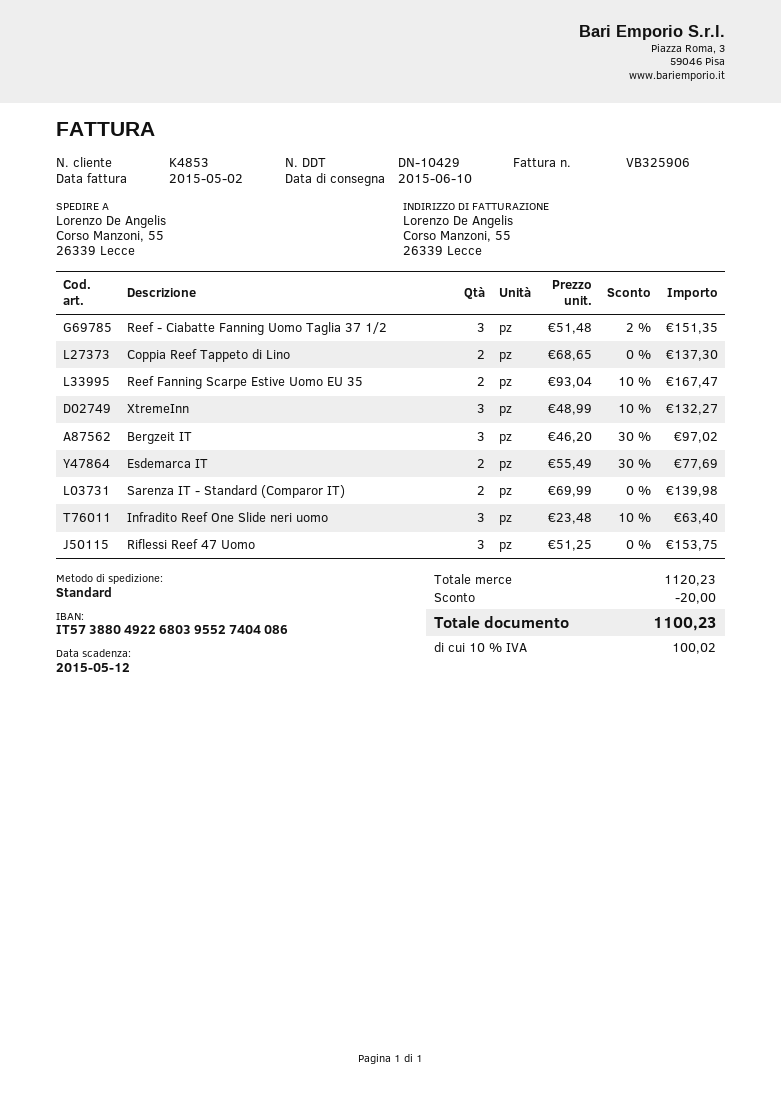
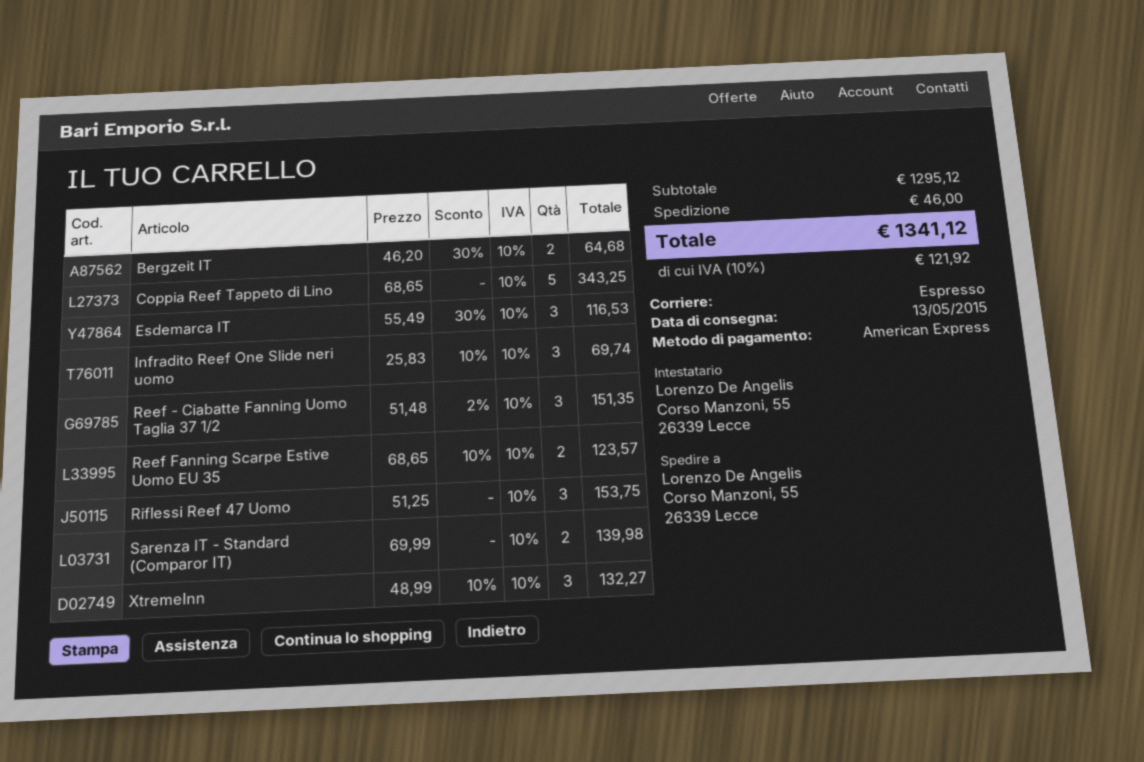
delivery date: 2015-06-10 -> 2015-05-13
shipping method: standard -> express
Coppia Reef Tappeto di Lino: 2 x 68.65 = 137.30 -> 5 x 68.65 = 343.25
Reef Fanning Scarpe Estive Uomo EU 35: 2 x 93.04 - 10% = 167.47 -> 2 x 68.65 - 10% = 123.57
Bergzeit IT: 3 x 46.20 - 30% = 97.02 -> 2 x 46.20 - 30% = 64.68
Esdemarca IT: 2 x 55.49 - 30% = 77.69 -> 3 x 55.49 - 30% = 116.53
Infradito Reef One Slide neri uomo: 3 x 23.48 - 10% = 63.40 -> 3 x 25.83 - 10% = 69.74
subtotal: 1120.23 -> 1295.12
discount: 20.00 -> none
shipping: none -> 46.00
tax: 10% = 100.02 -> 10% = 121.92
total: 1100.23 -> 1341.12

